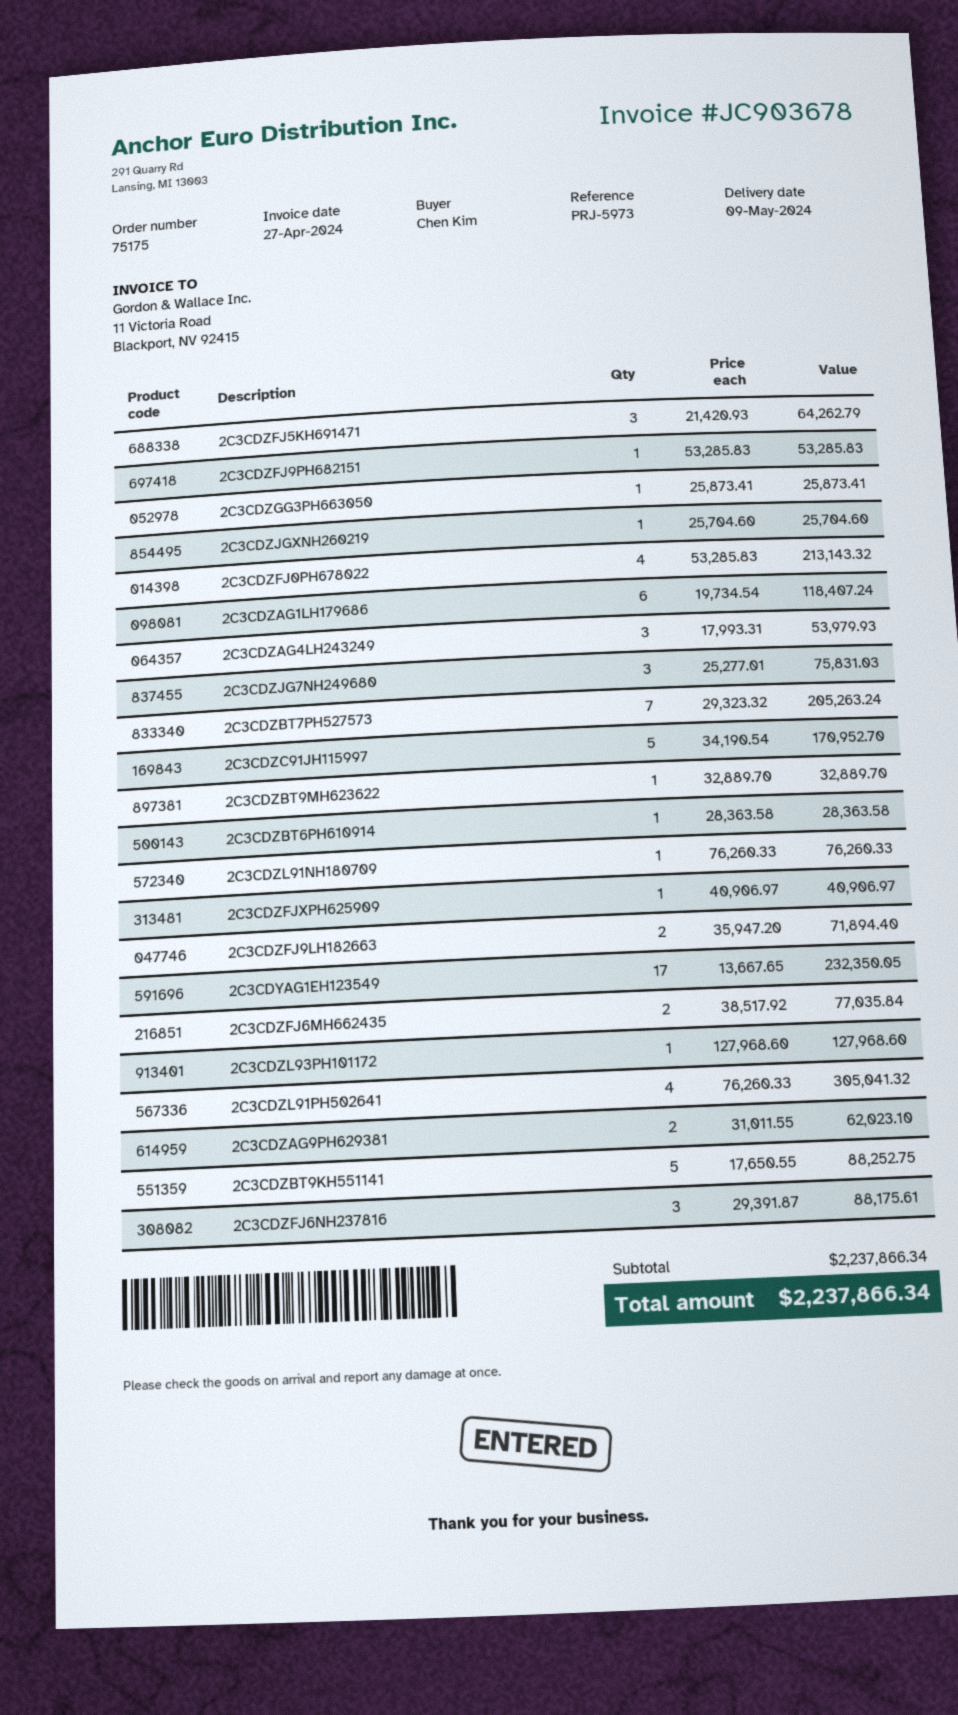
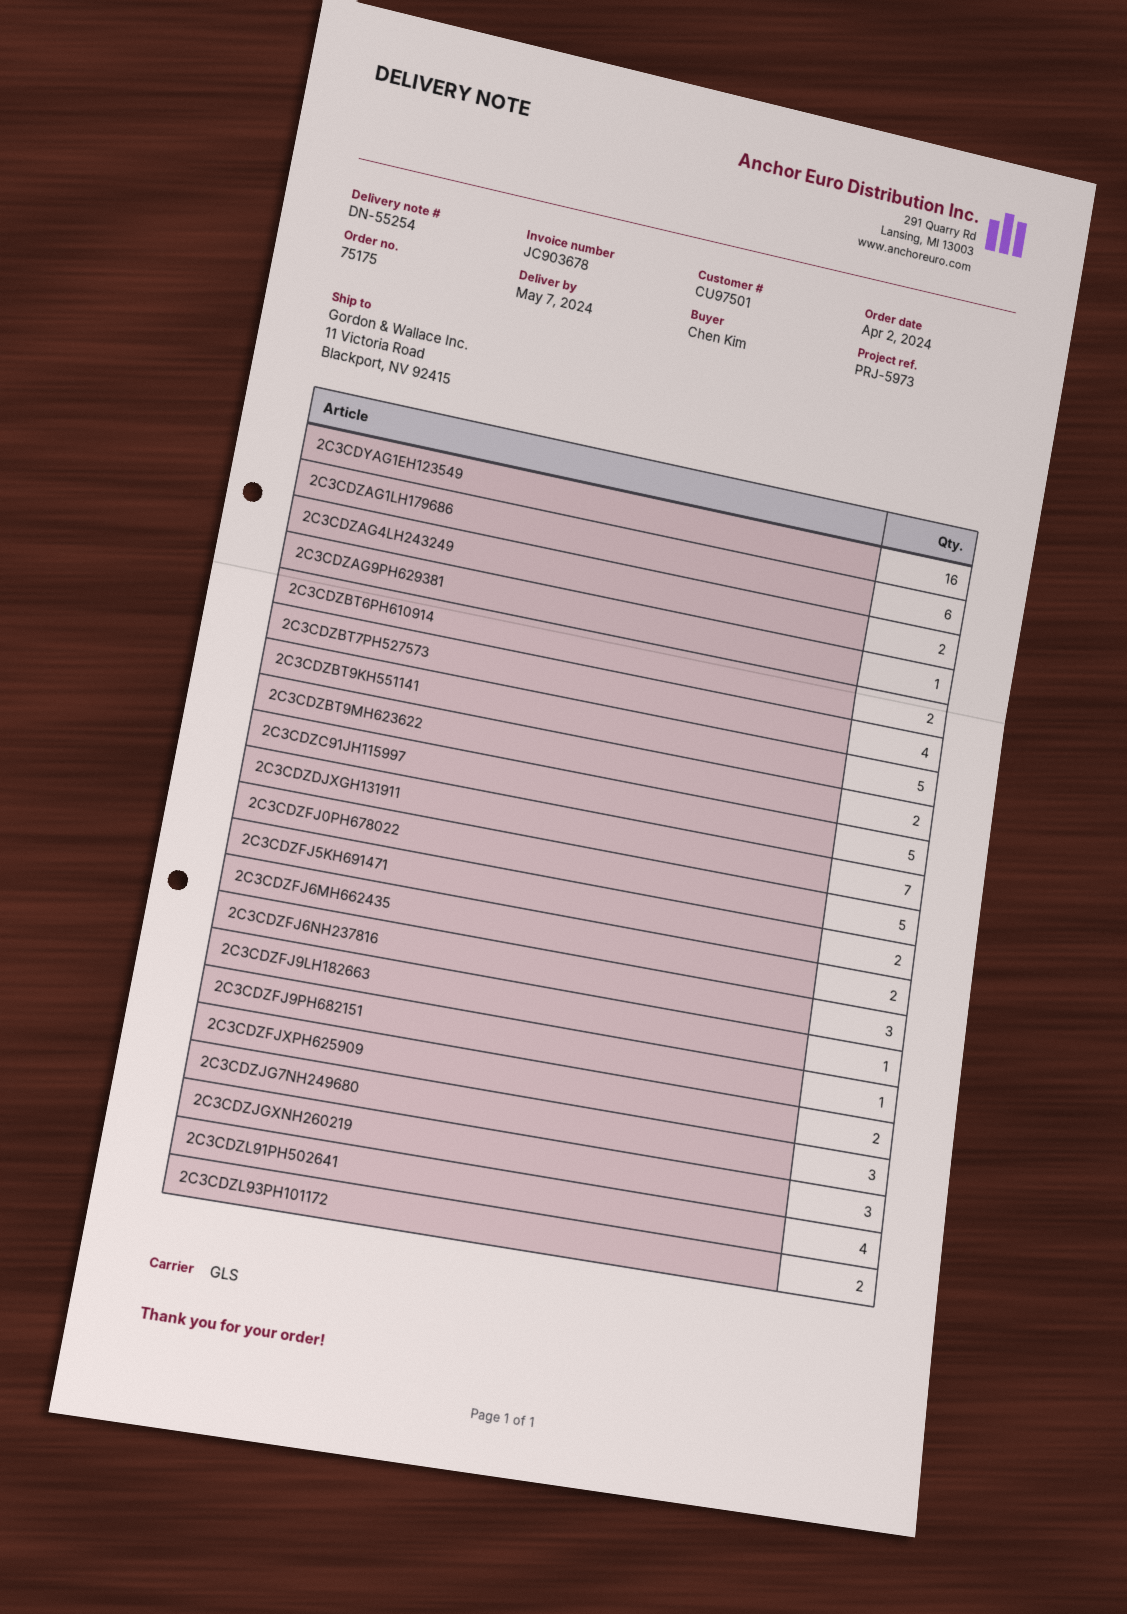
delivery date: 2024-05-09 -> 2024-05-07
2C3CDZFJ5KH691471: 3 -> 2
2C3CDZGG3PH663050: 1 -> none
2C3CDZJGXNH260219: 1 -> 3
2C3CDZFJ0PH678022: 4 -> 5
2C3CDZAG4LH243249: 3 -> 2
2C3CDZBT7PH527573: 7 -> 4
2C3CDZBT9MH623622: 1 -> 2
2C3CDZBT6PH610914: 1 -> 2
2C3CDZL91NH180709: 1 -> none
2C3CDZFJXPH625909: 1 -> 2
2C3CDZFJ9LH182663: 2 -> 1
2C3CDYAG1EH123549: 17 -> 16
2C3CDZL93PH101172: 1 -> 2
2C3CDZAG9PH629381: 2 -> 1
2C3CDZDJXGH131911: none -> 7

